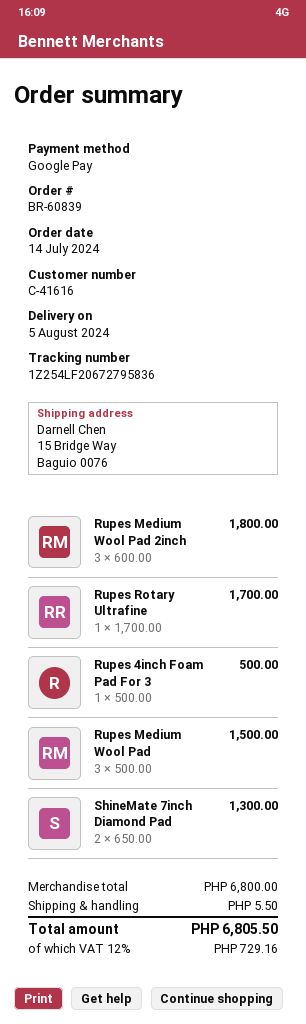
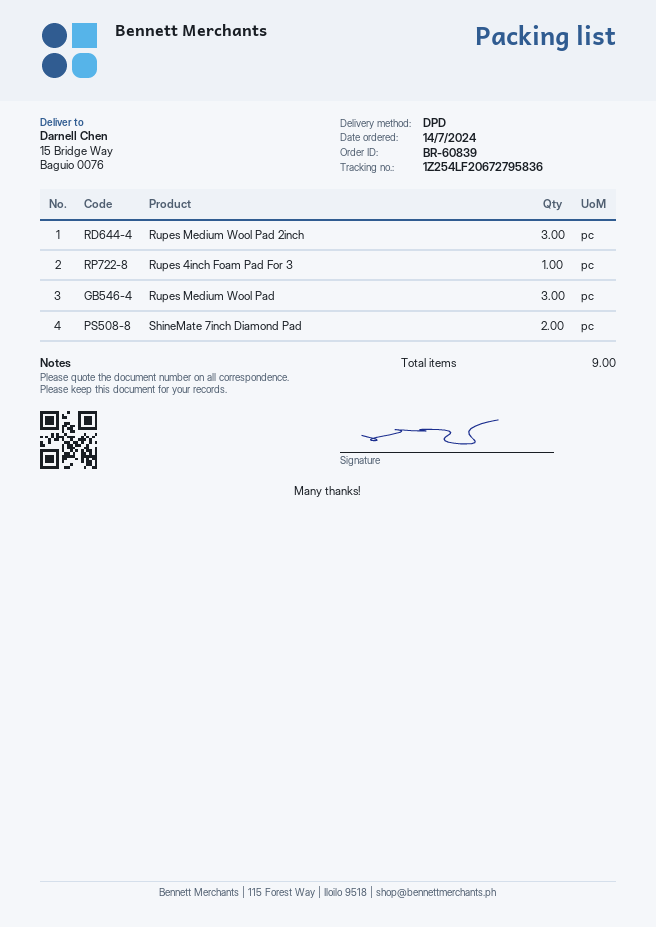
Rupes Rotary Ultrafine: 1 -> none

